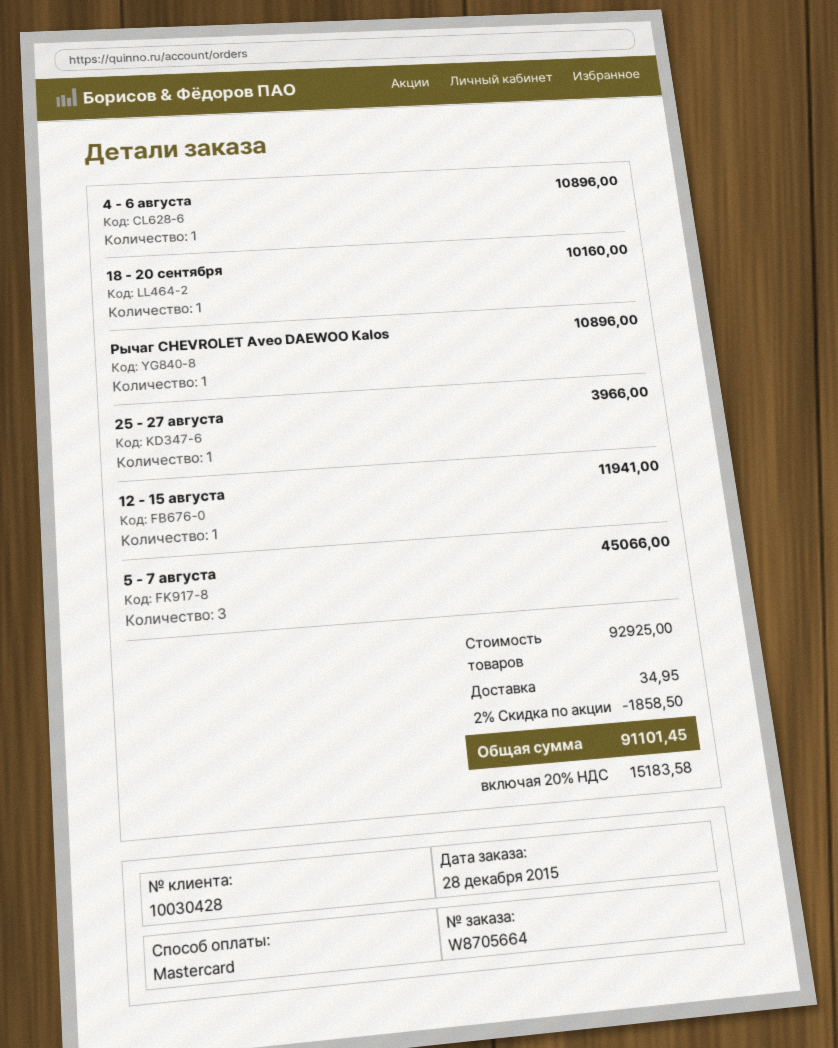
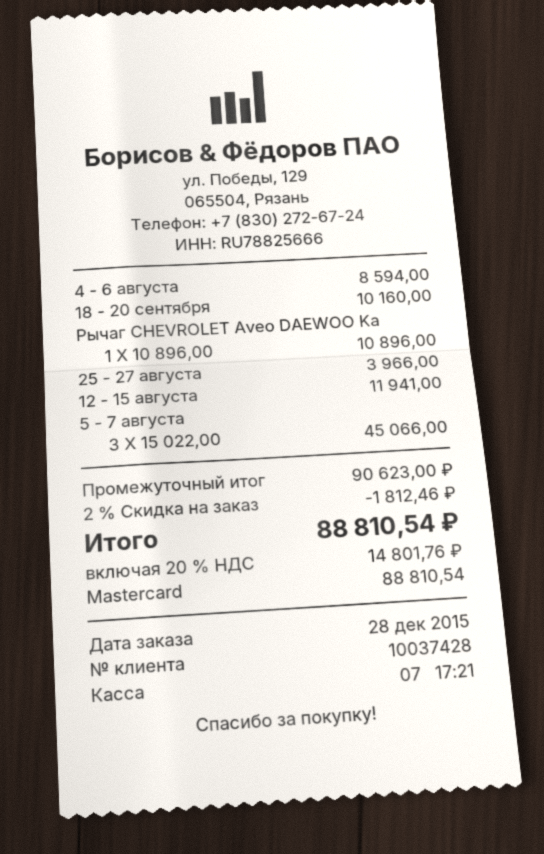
customer number: 10030428 -> 10037428
4 - 6 августа: 1 for 10896.00 -> 1 for 8594.00
subtotal: 92925.00 -> 90623.00
discount: 2% = 1858.50 -> 2% = 1812.46
shipping: 34.95 -> none
tax: 20% = 15183.58 -> 20% = 14801.76
total: 91101.45 -> 88810.54

